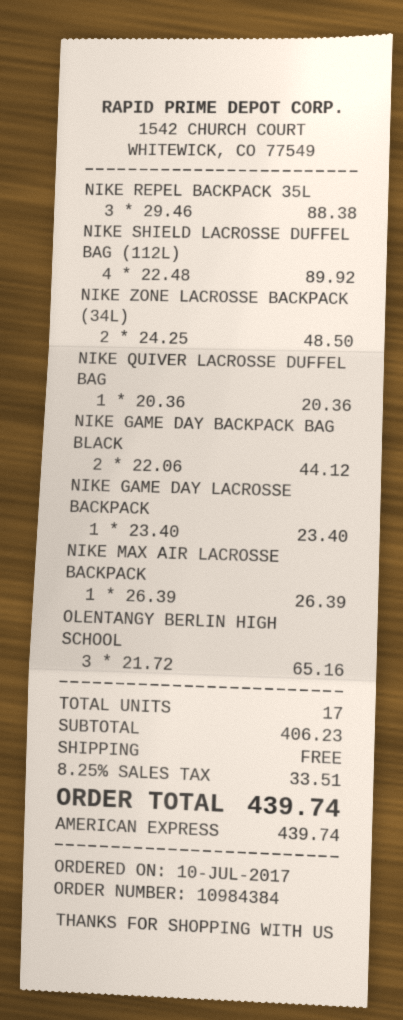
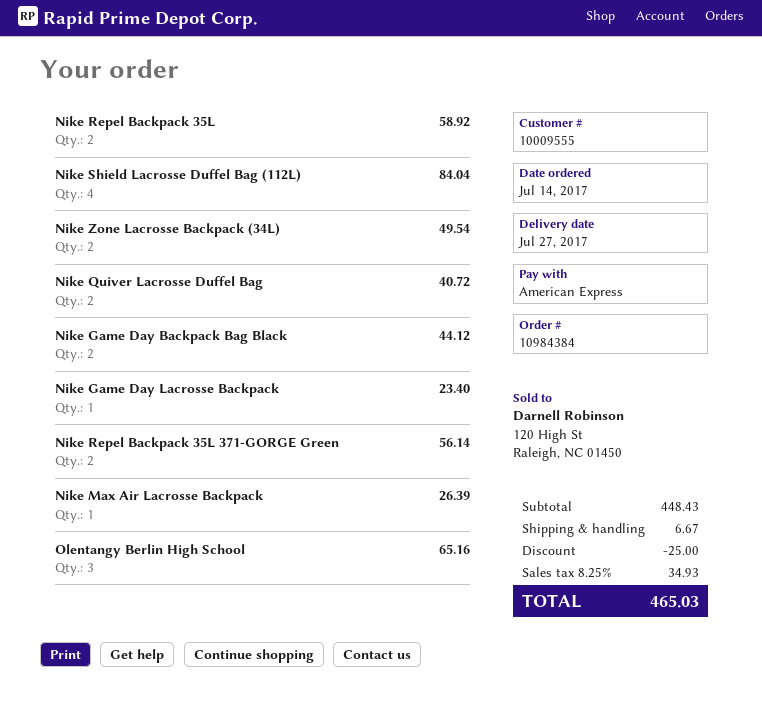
order date: 2017-07-10 -> 2017-07-14
NIKE REPEL BACKPACK 35L: 3 for 88.38 -> 2 for 58.92
NIKE SHIELD LACROSSE DUFFEL BAG (112L): 4 for 89.92 -> 4 for 84.04
NIKE ZONE LACROSSE BACKPACK (34L): 2 for 48.50 -> 2 for 49.54
NIKE QUIVER LACROSSE DUFFEL BAG: 1 for 20.36 -> 2 for 40.72
Nike Repel Backpack 35L 371-GORGE Green: none -> 2 for 56.14
subtotal: 406.23 -> 448.43
discount: none -> 25.00
shipping: 0.00 -> 6.67
tax: 8.25% = 33.51 -> 8.25% = 34.93
total: 439.74 -> 465.03

